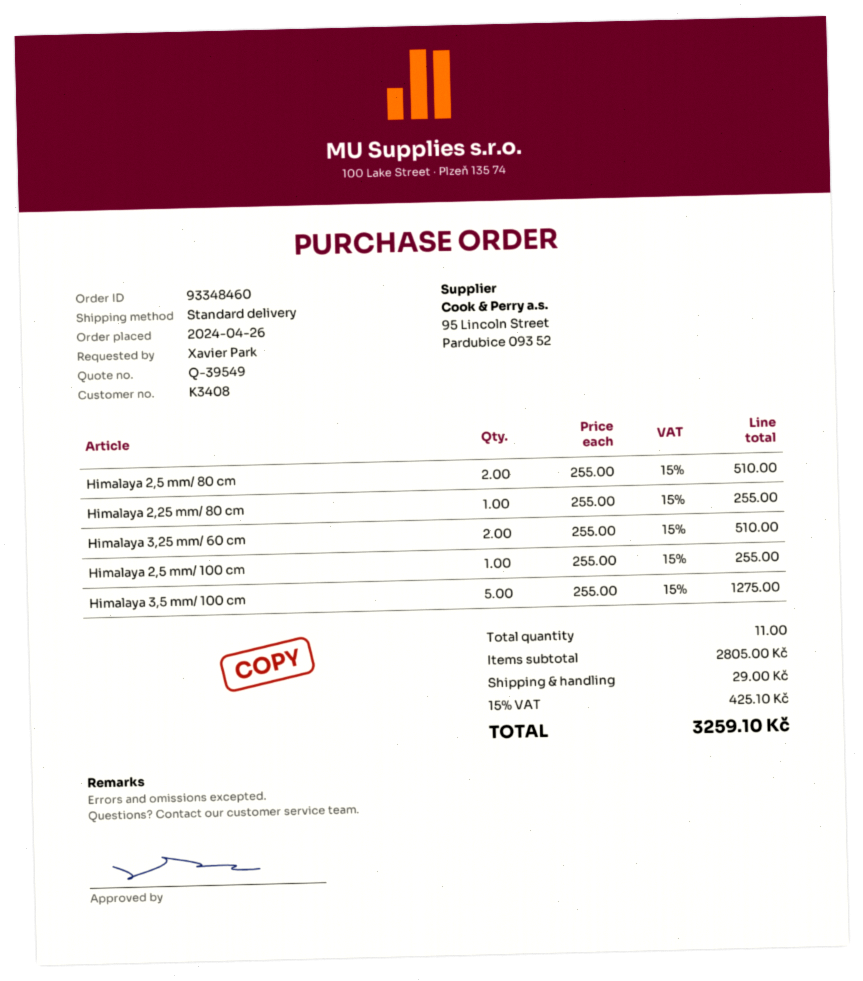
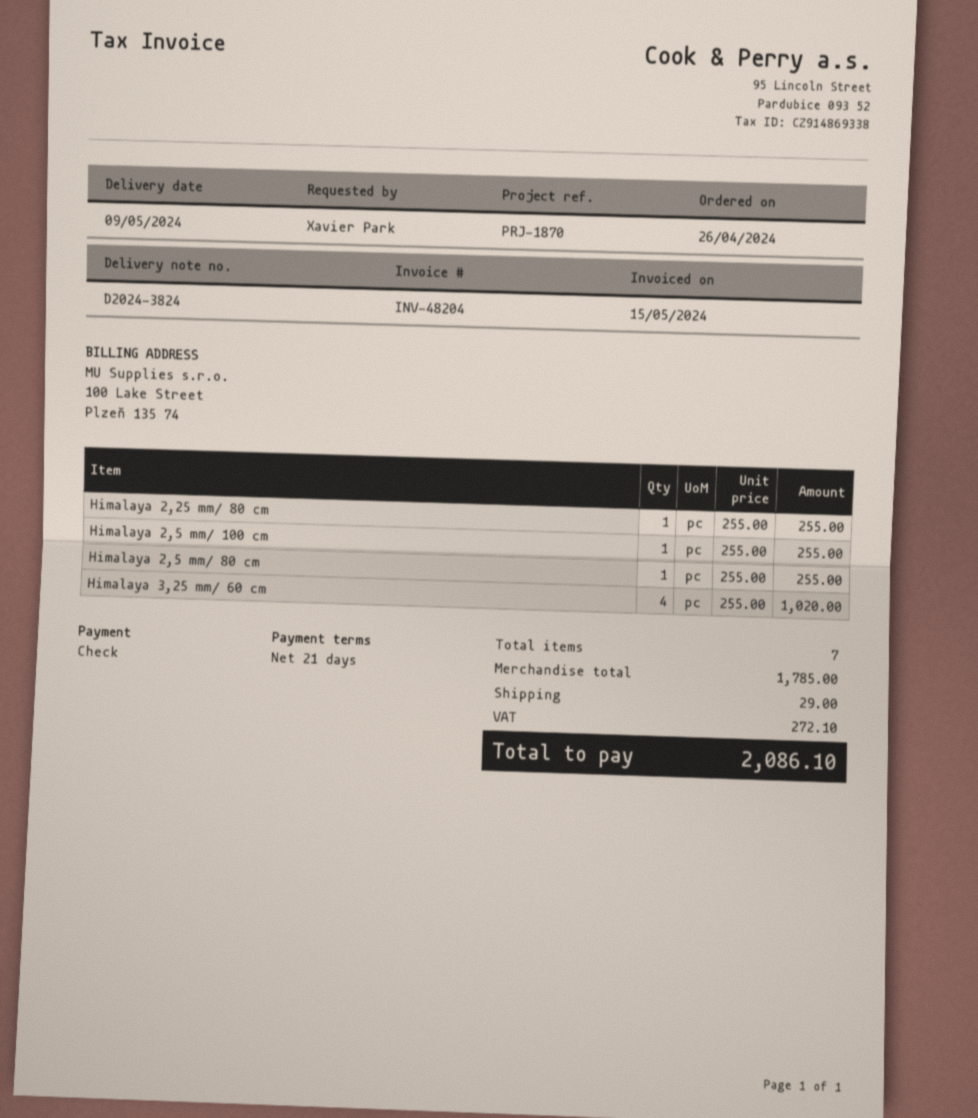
Himalaya 2,5 mm/ 80 cm: 2 x 255.00 = 510.00 -> 1 x 255.00 = 255.00
Himalaya 3,25 mm/ 60 cm: 2 x 255.00 = 510.00 -> 4 x 255.00 = 1020.00
Himalaya 3,5 mm/ 100 cm: 5 x 255.00 = 1275.00 -> none
total quantity: 11 -> 7
subtotal: 2805.00 -> 1785.00
tax: 425.10 -> 272.10
total: 3259.10 -> 2086.10

